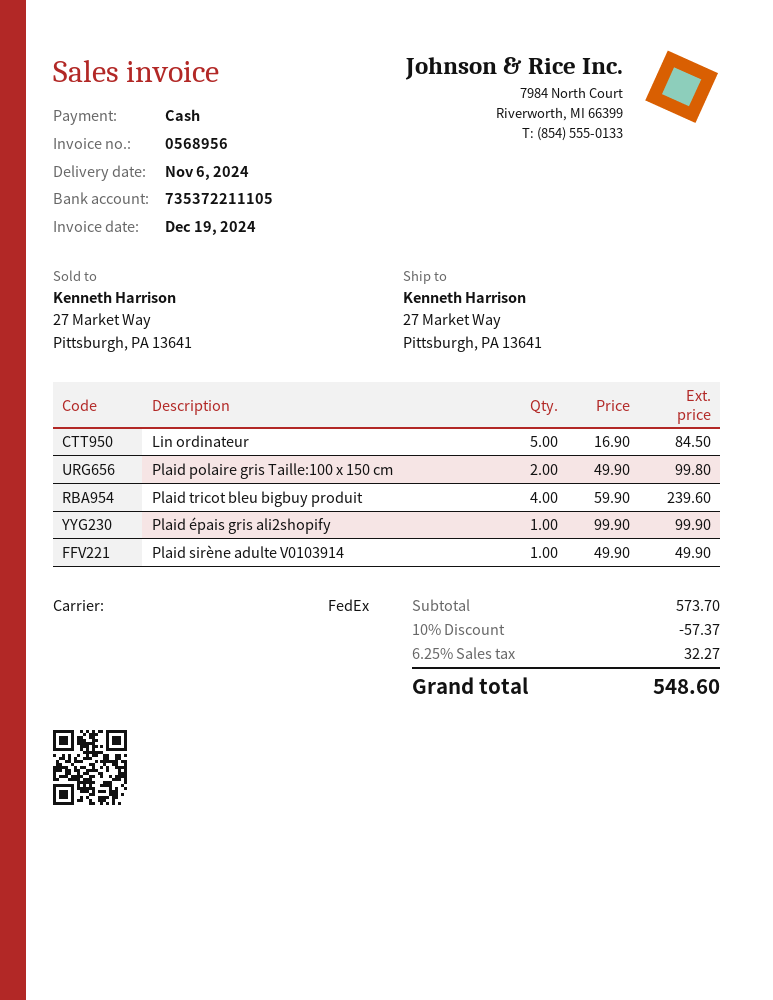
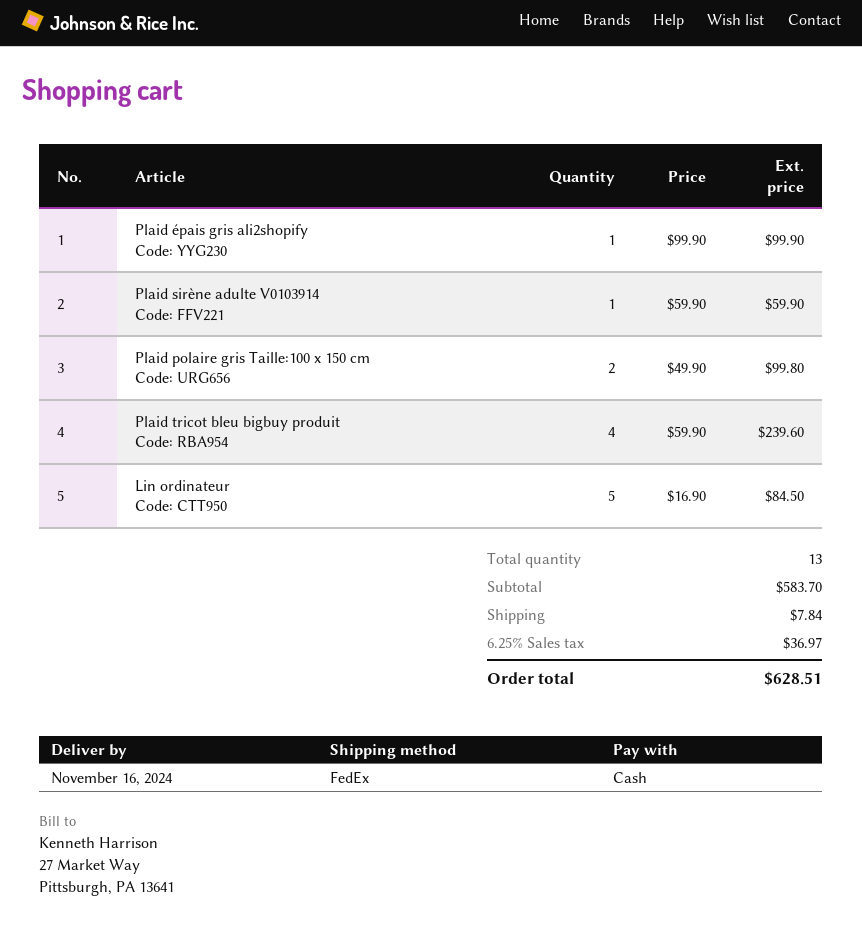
delivery date: 2024-11-06 -> 2024-11-16
Plaid sirène adulte V0103914: 1 x 49.90 = 49.90 -> 1 x 59.90 = 59.90
subtotal: 573.70 -> 583.70
discount: 10% = 57.37 -> none
shipping: none -> 7.84
tax: 6.25% = 32.27 -> 6.25% = 36.97
total: 548.60 -> 628.51

